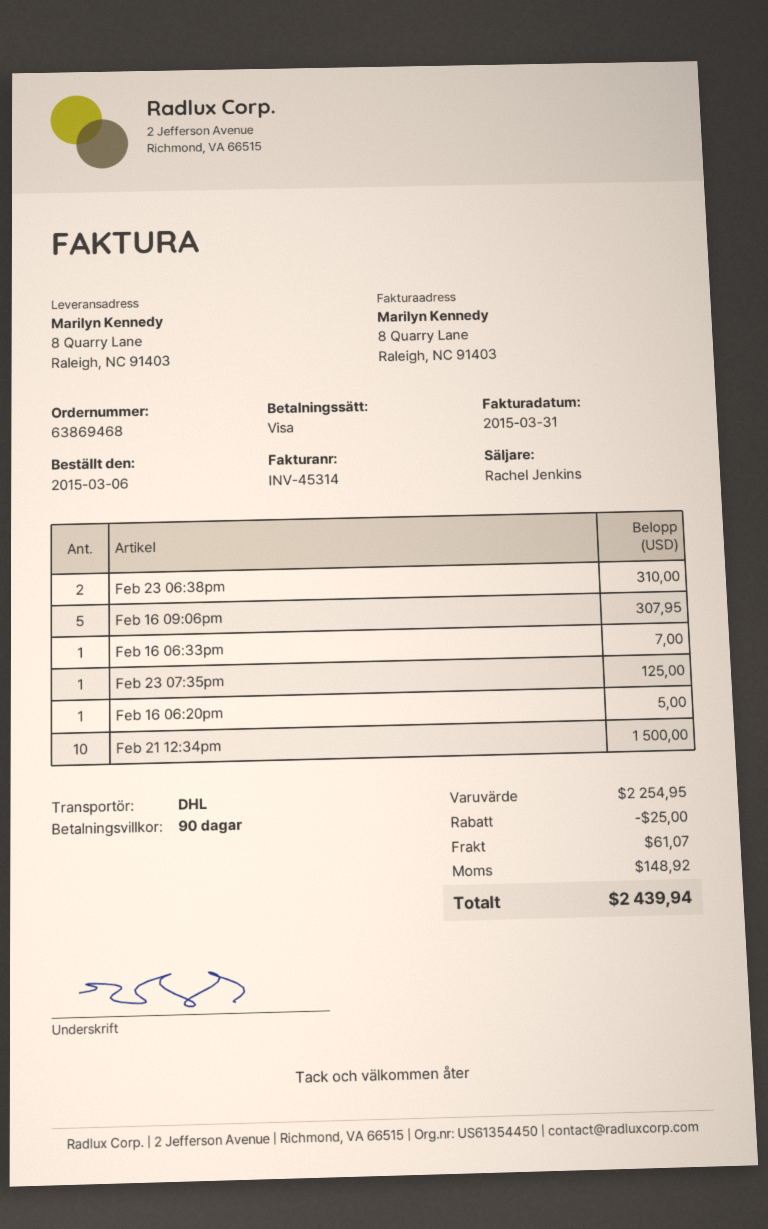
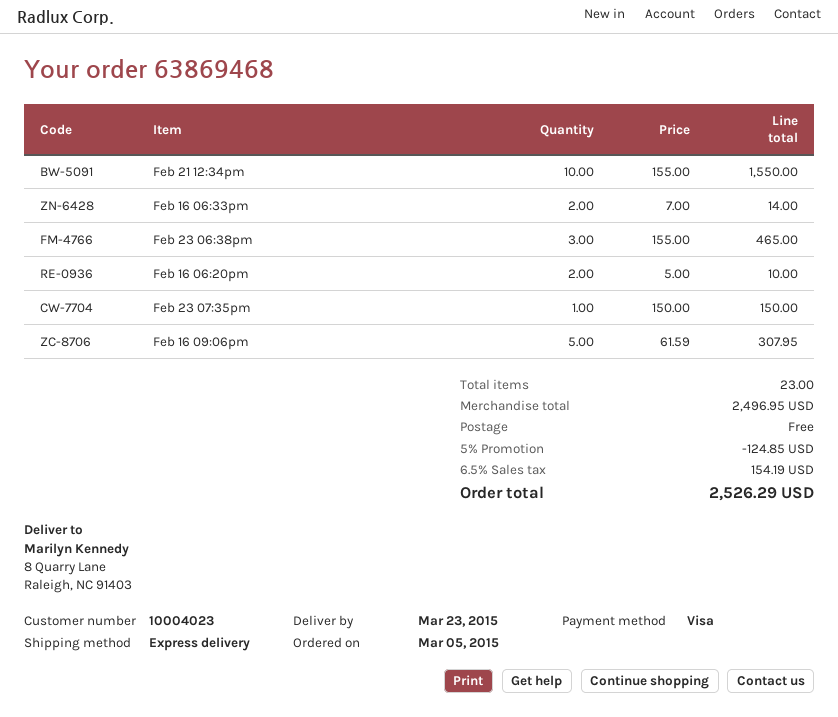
order date: 2015-03-06 -> 2015-03-05
shipping method: DHL -> express
Feb 23 06:38pm: 2 for 310.00 -> 3 for 465.00
Feb 16 06:33pm: 1 for 7.00 -> 2 for 14.00
Feb 23 07:35pm: 1 for 125.00 -> 1 for 150.00
Feb 16 06:20pm: 1 for 5.00 -> 2 for 10.00
Feb 21 12:34pm: 10 for 1500.00 -> 10 for 1550.00
subtotal: 2254.95 -> 2496.95
discount: 25.00 -> 124.85
shipping: 61.07 -> 0.00
tax: 148.92 -> 154.19
total: 2439.94 -> 2526.29

